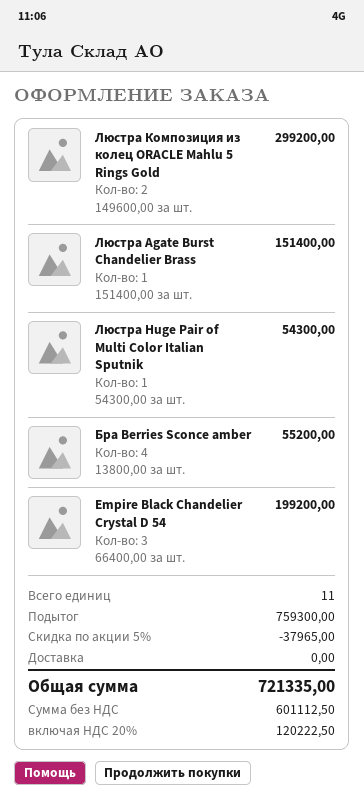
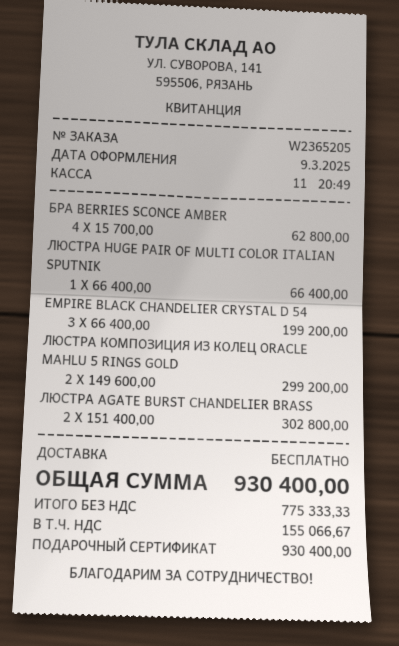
Люстра Agate Burst Chandelier Brass: 1 x 151400.00 = 151400.00 -> 2 x 151400.00 = 302800.00
Люстра Huge Pair of Multi Color Italian Sputnik: 1 x 54300.00 = 54300.00 -> 1 x 66400.00 = 66400.00
Бра Berries Sconce amber: 4 x 13800.00 = 55200.00 -> 4 x 15700.00 = 62800.00
discount: 5% = 37965.00 -> none
net: 601112.50 -> 775333.33
tax: 120222.50 -> 155066.67
total: 721335.00 -> 930400.00

